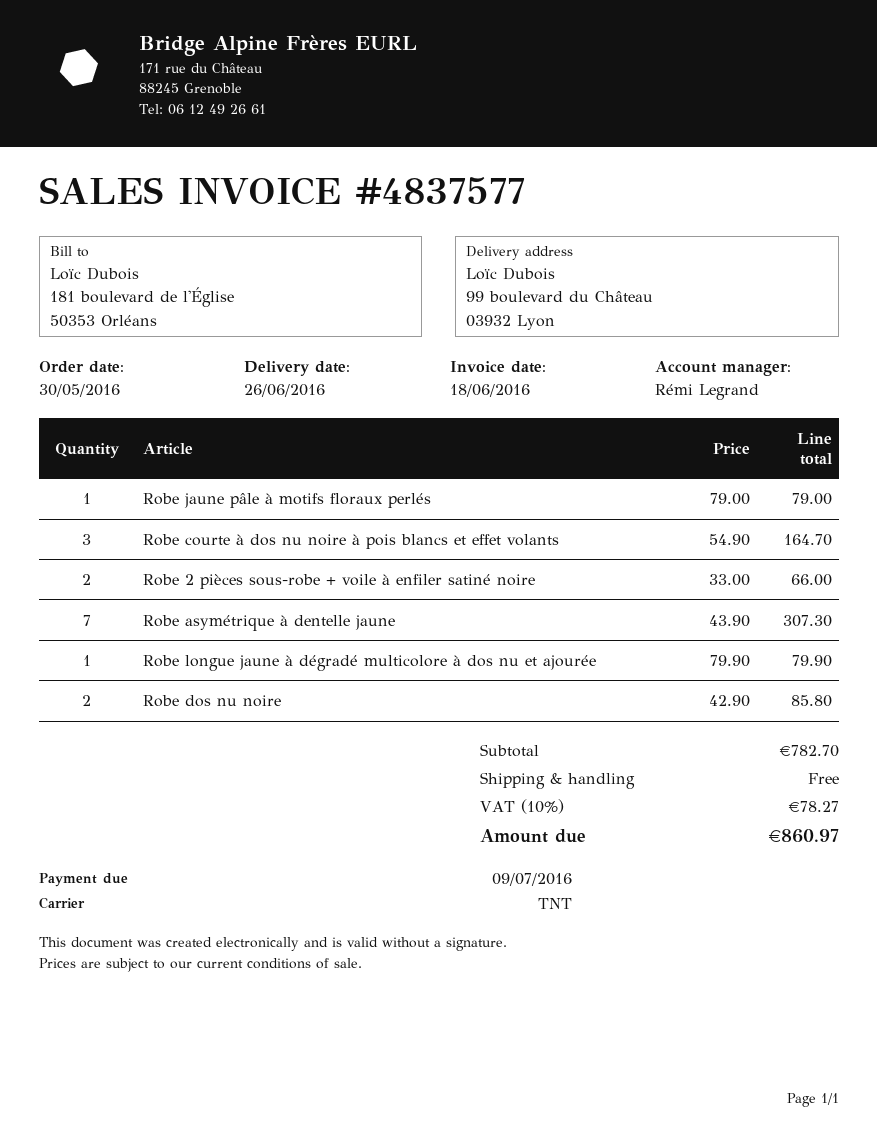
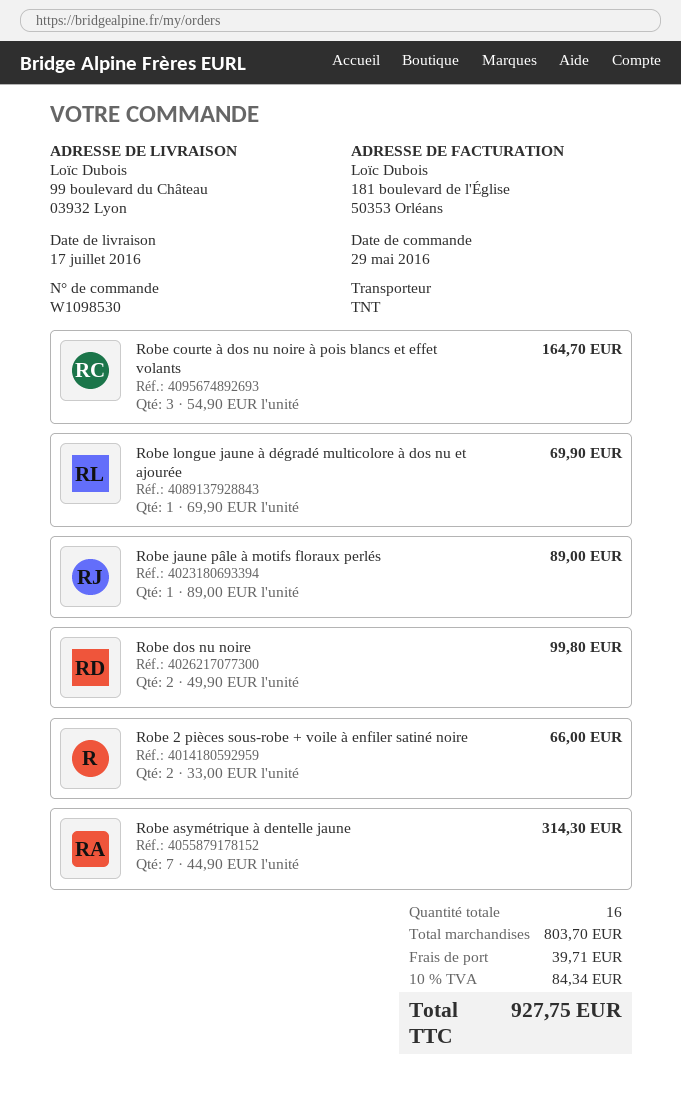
order date: 2016-05-30 -> 2016-05-29
delivery date: 2016-06-26 -> 2016-07-17
Robe jaune pâle à motifs floraux perlés: 1 x 79.00 = 79.00 -> 1 x 89.00 = 89.00
Robe asymétrique à dentelle jaune: 7 x 43.90 = 307.30 -> 7 x 44.90 = 314.30
Robe longue jaune à dégradé multicolore à dos nu et ajourée: 1 x 79.90 = 79.90 -> 1 x 69.90 = 69.90
Robe dos nu noire: 2 x 42.90 = 85.80 -> 2 x 49.90 = 99.80
subtotal: 782.70 -> 803.70
shipping: 0.00 -> 39.71
tax: 10% = 78.27 -> 10% = 84.34
total: 860.97 -> 927.75

